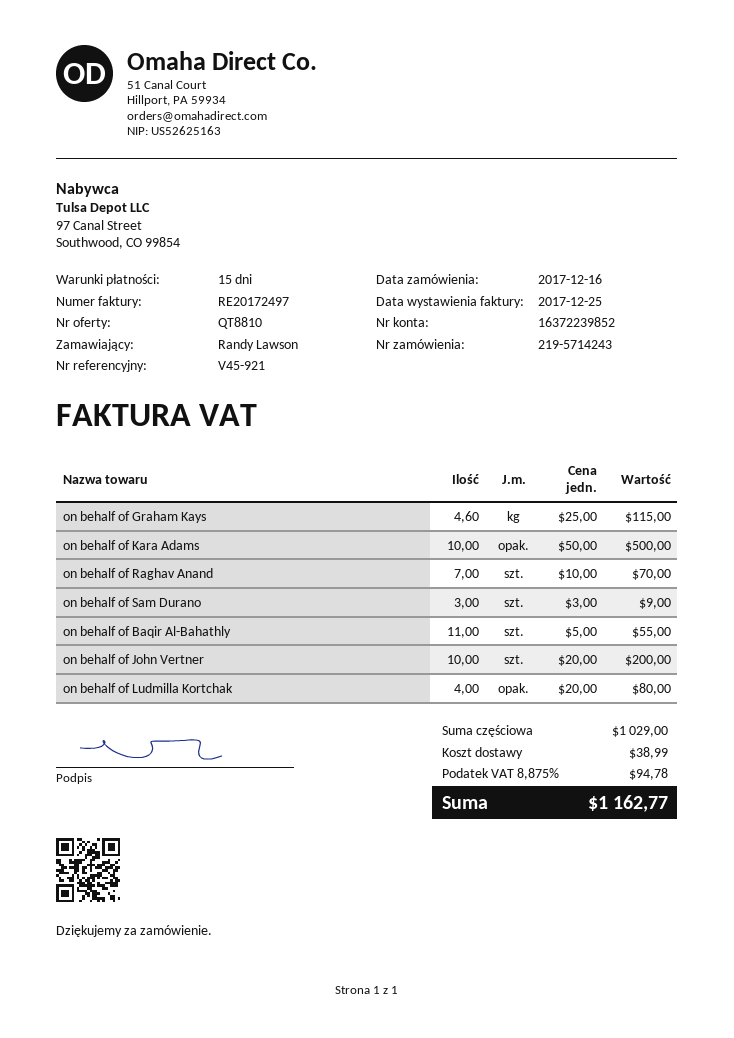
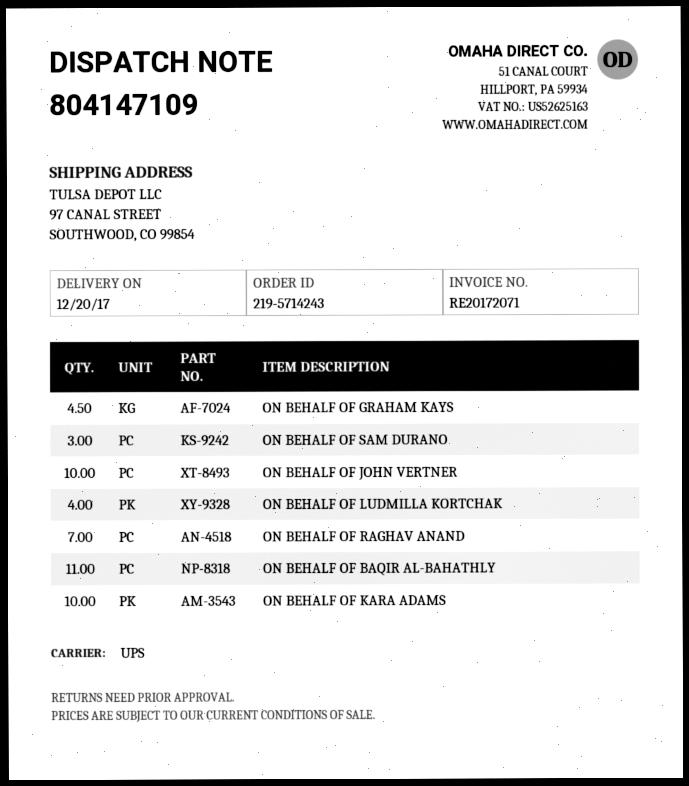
invoice number: RE20172497 -> RE20172071
on behalf of Graham Kays: 4.6 -> 4.5

